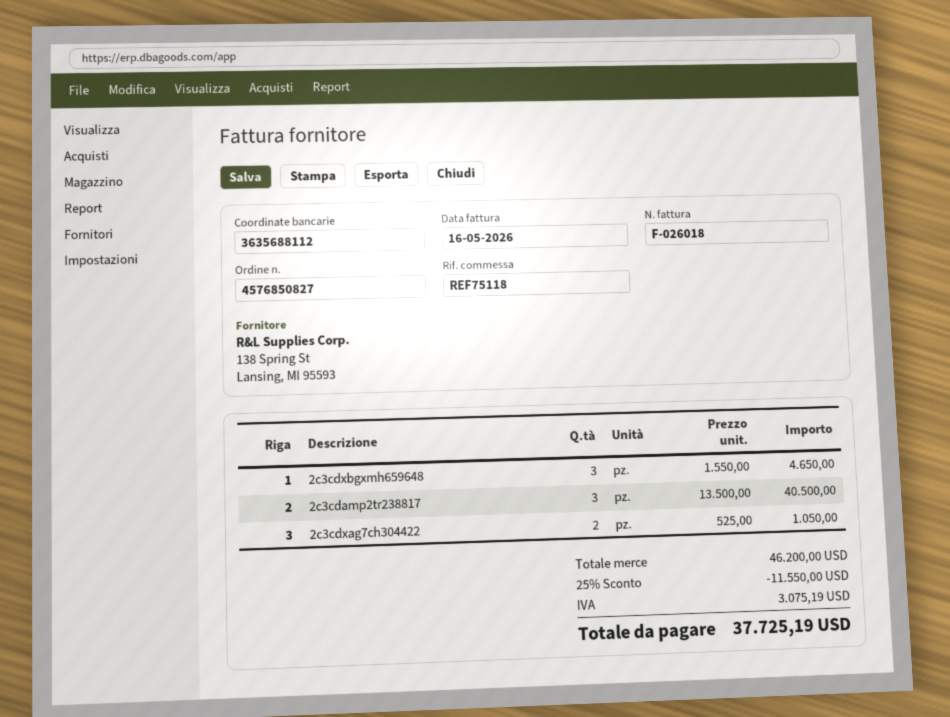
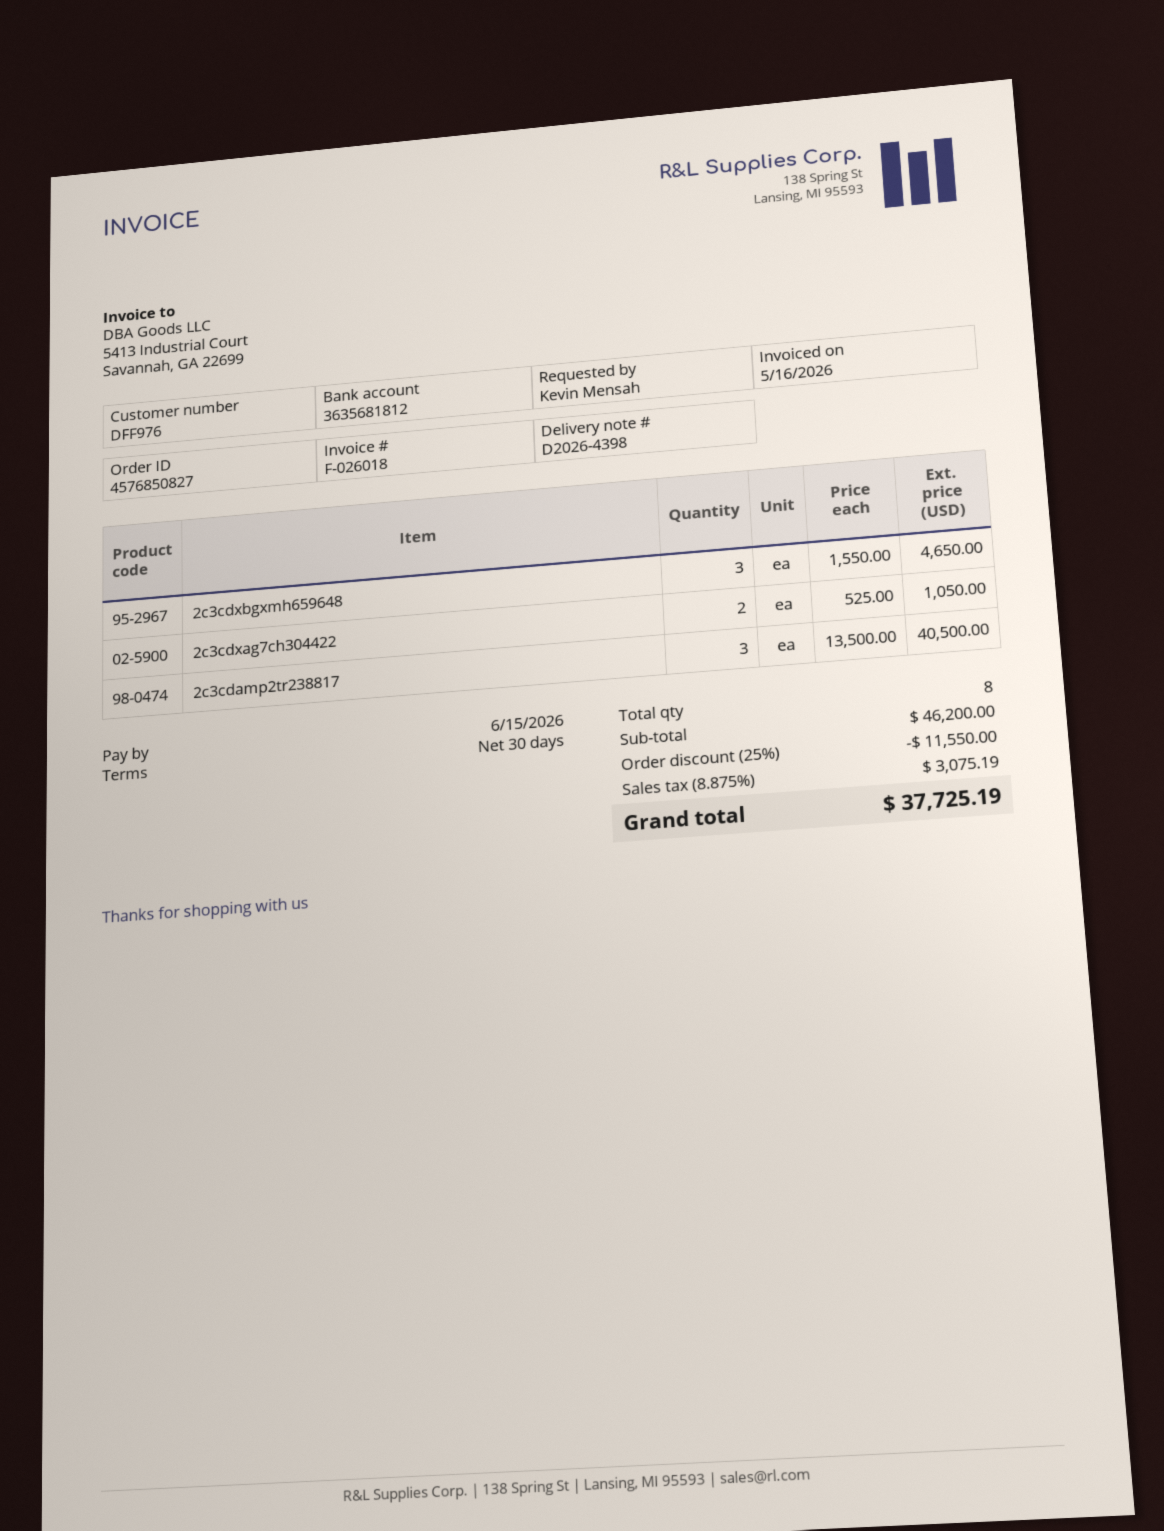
bank account: 3635688112 -> 3635681812

